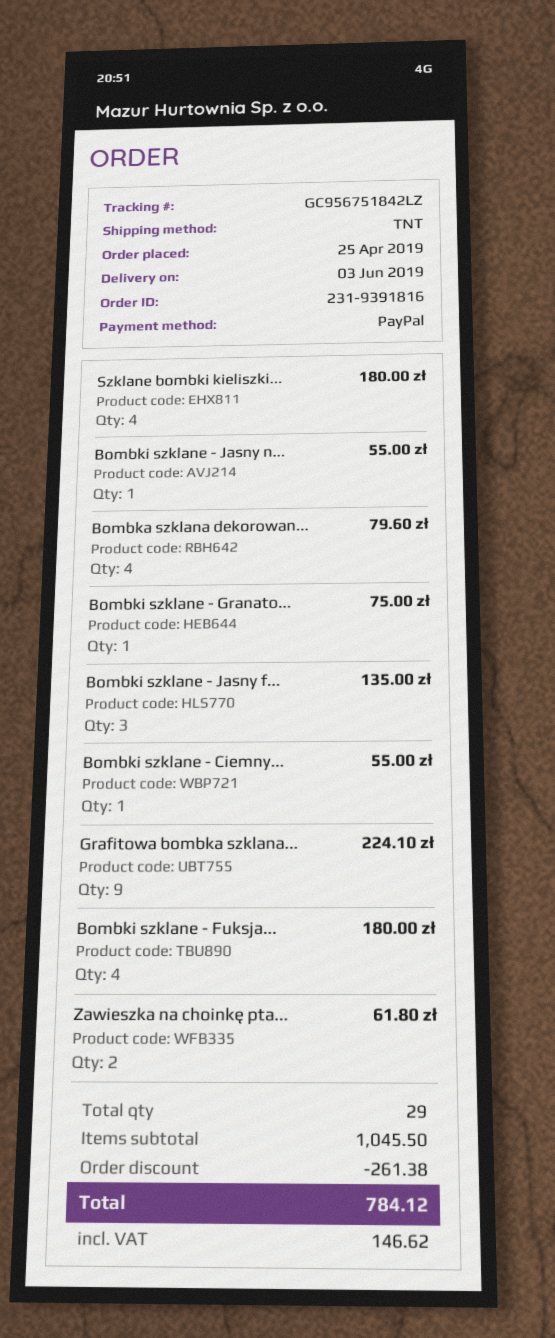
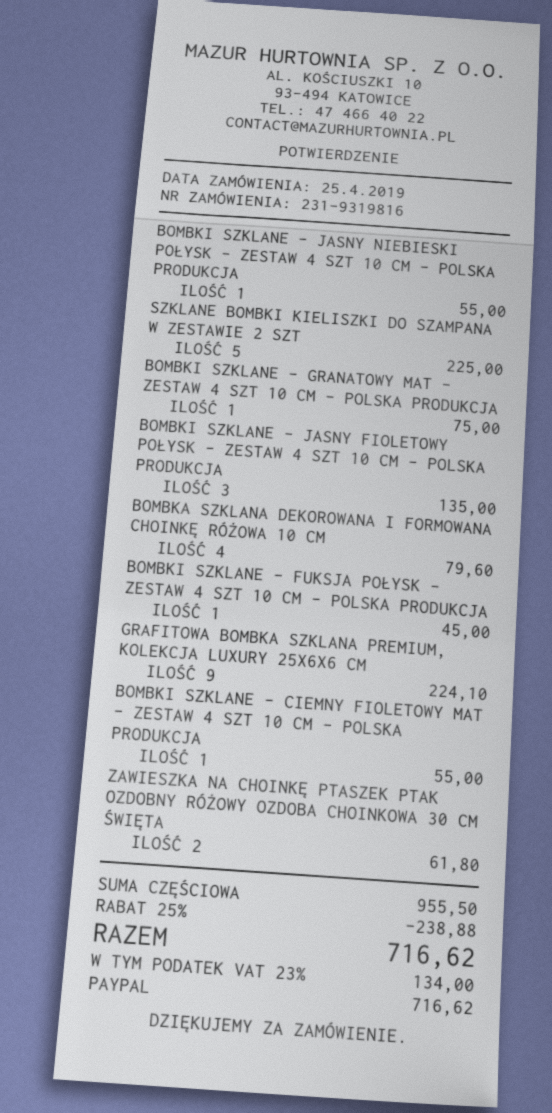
order number: 231-9391816 -> 231-9319816
Szklane bombki kieliszki...: 4 for 180.00 -> 5 for 225.00
Bombki szklane - Fuksja...: 4 for 180.00 -> 1 for 45.00
subtotal: 1045.50 -> 955.50
discount: 261.38 -> 238.88
tax: 146.62 -> 134.00
total: 784.12 -> 716.62

